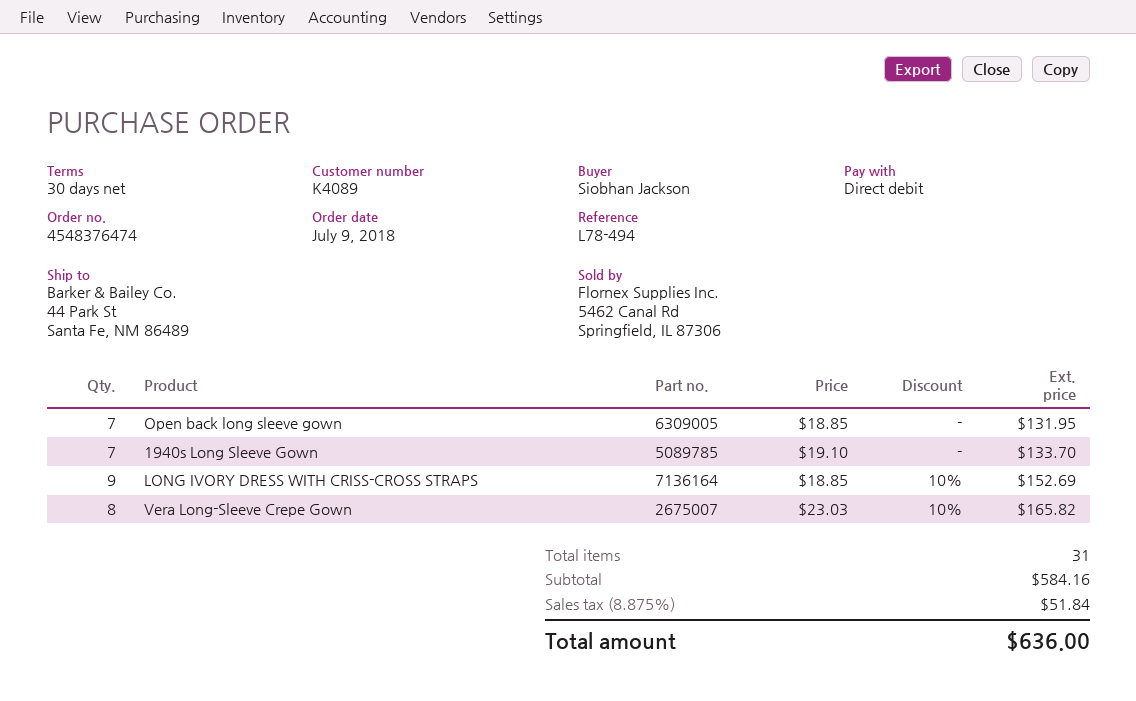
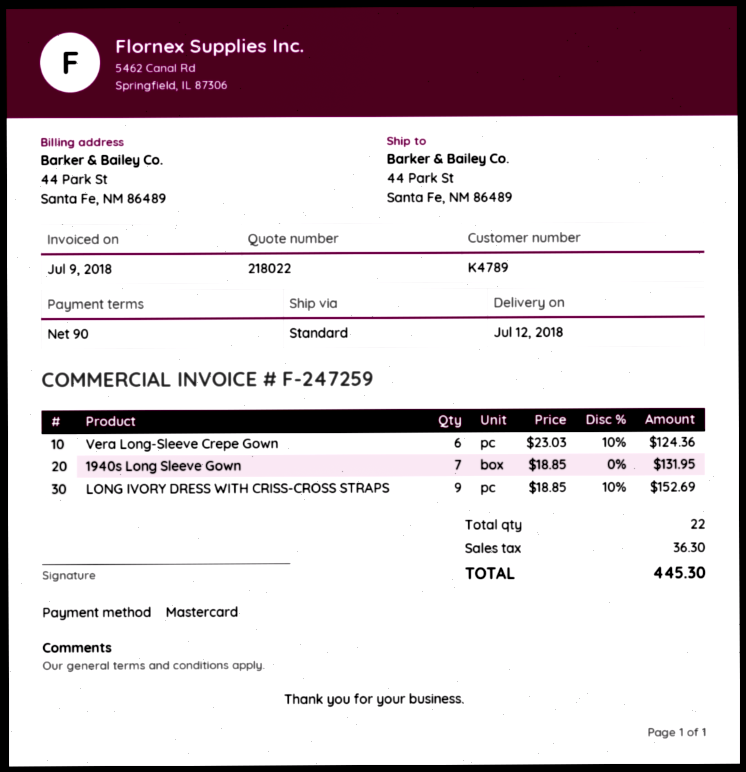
payment terms: 30 days -> 90 days
customer number: K4089 -> K4789
payment method: direct debit -> Mastercard
Open back long sleeve gown: 7 x 18.85 = 131.95 -> none
1940s Long Sleeve Gown: 7 x 19.10 = 133.70 -> 7 x 18.85 = 131.95
Vera Long-Sleeve Crepe Gown: 8 x 23.03 - 10% = 165.82 -> 6 x 23.03 - 10% = 124.36
total quantity: 31 -> 22
tax: 51.84 -> 36.30
total: 636.00 -> 445.30

